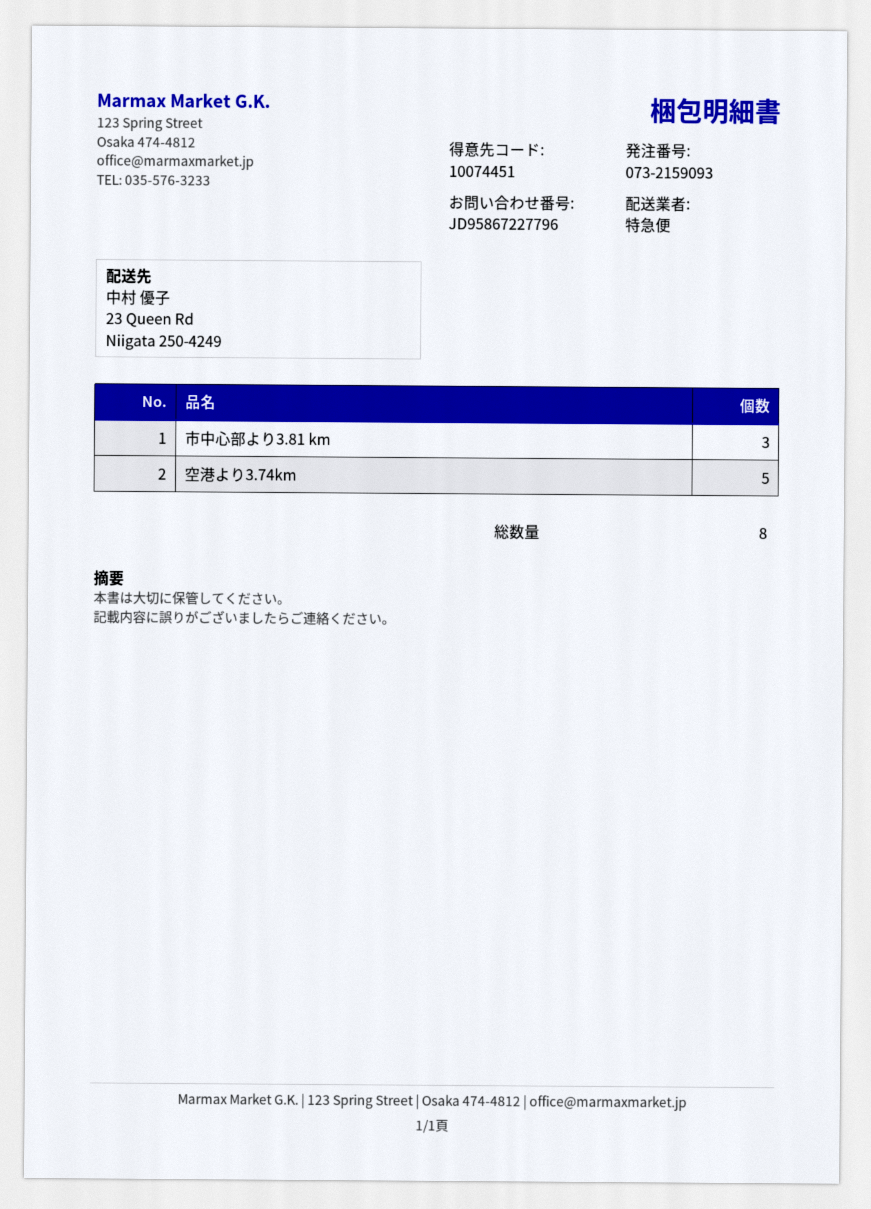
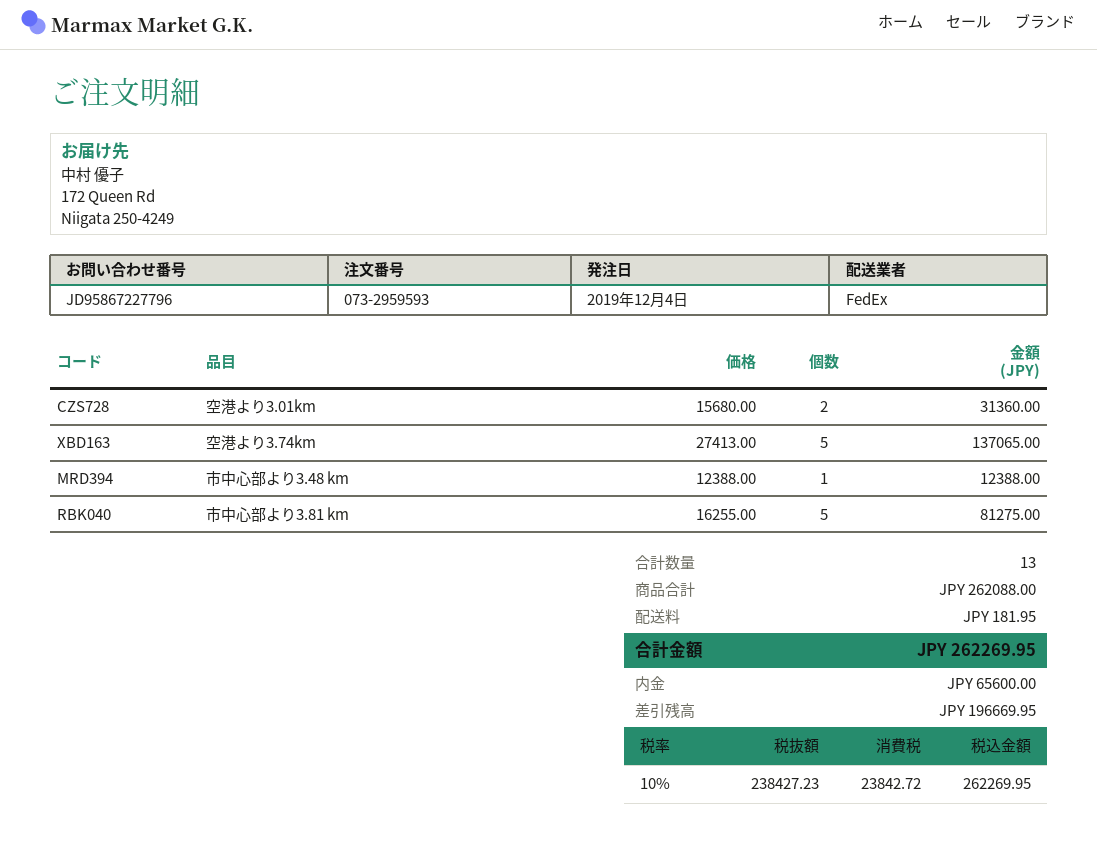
order number: 073-2159093 -> 073-2959593
shipping method: express -> FedEx
ship to: 23 Queen Rd, Niigata 250-4249 -> 172 Queen Rd, Niigata 250-4249
市中心部より3.81 km: 3 -> 5
空港より3.01km: none -> 2
市中心部より3.48 km: none -> 1
total quantity: 8 -> 13

